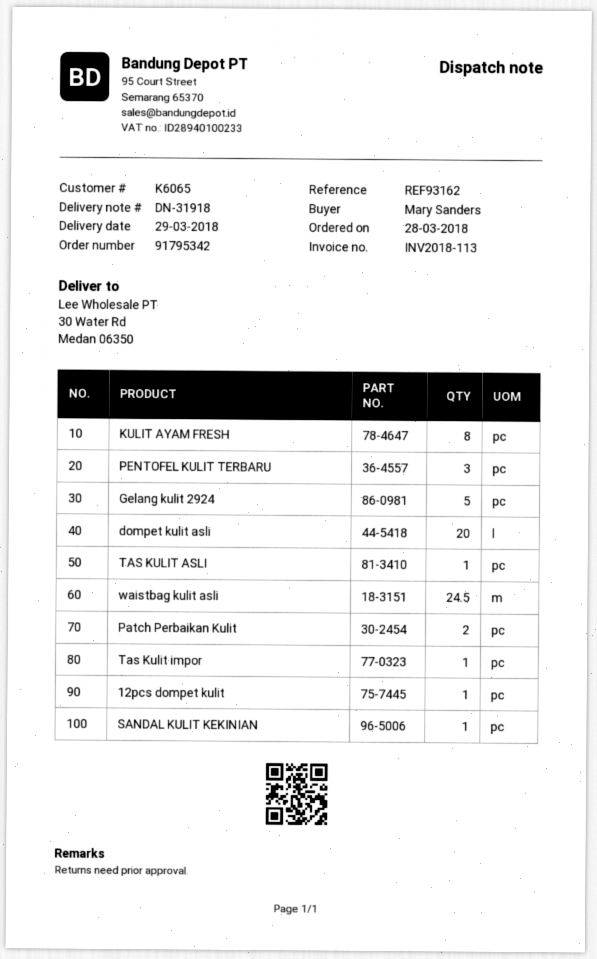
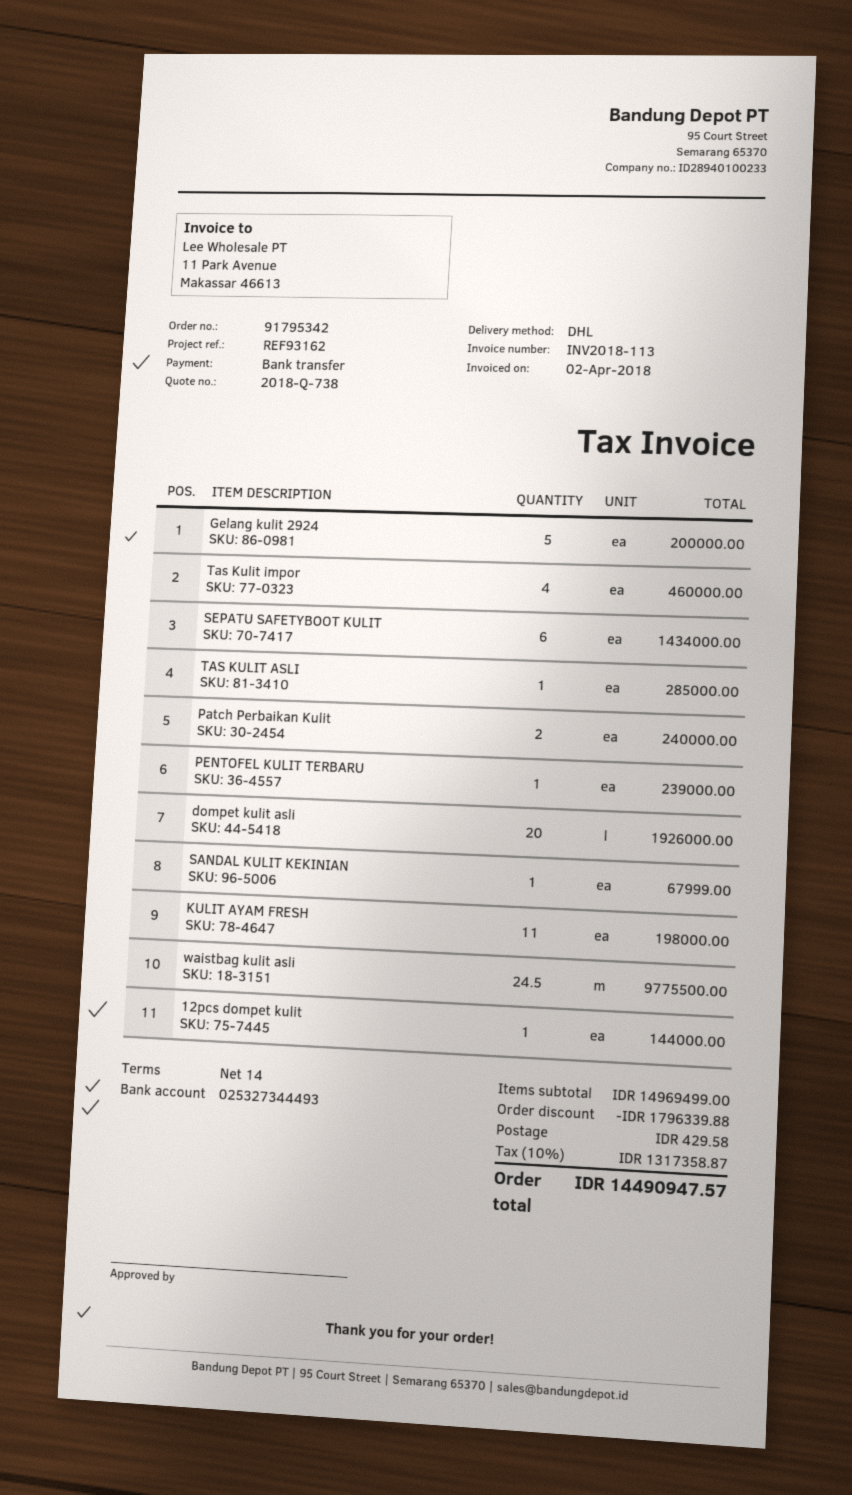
KULIT AYAM FRESH: 8 -> 11
PENTOFEL KULIT TERBARU: 3 -> 1
Tas Kulit impor: 1 -> 4
SEPATU SAFETYBOOT KULIT: none -> 6

